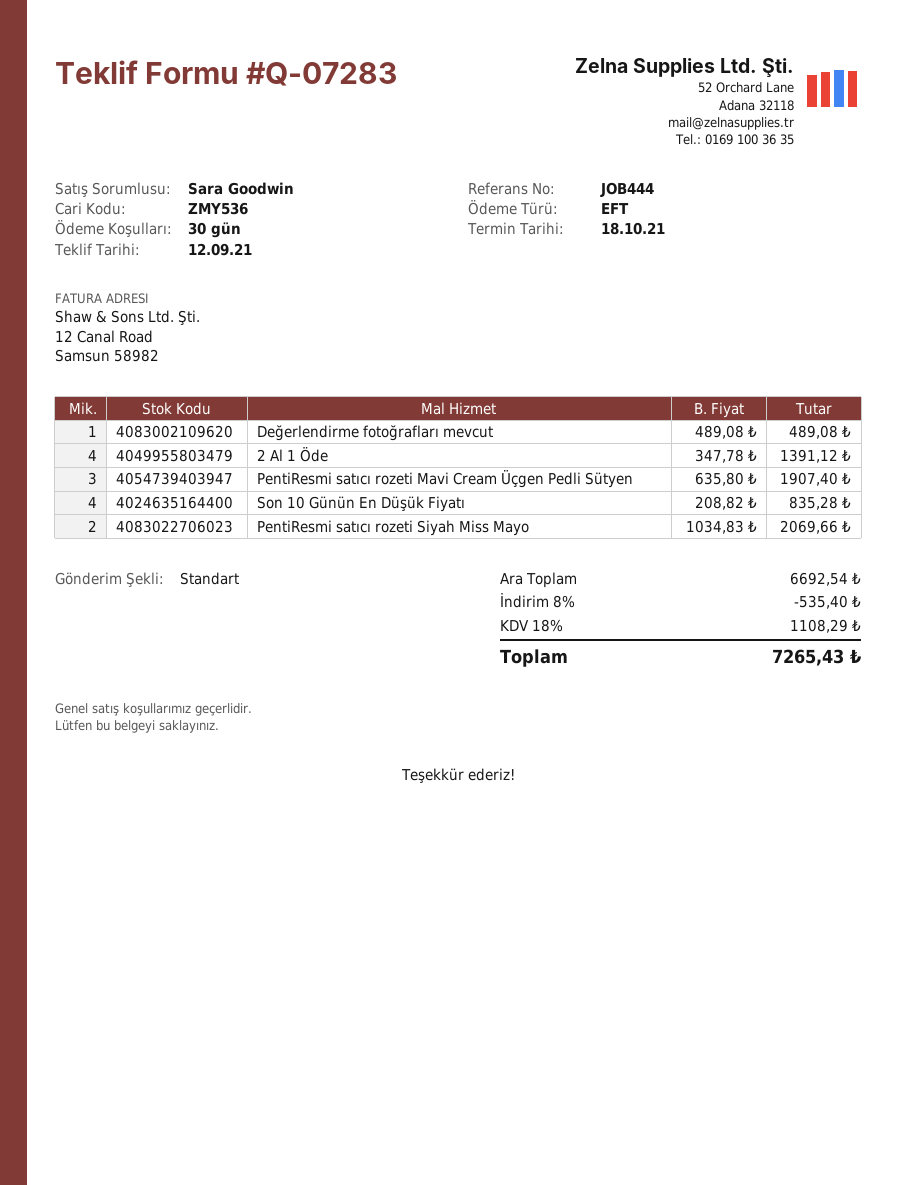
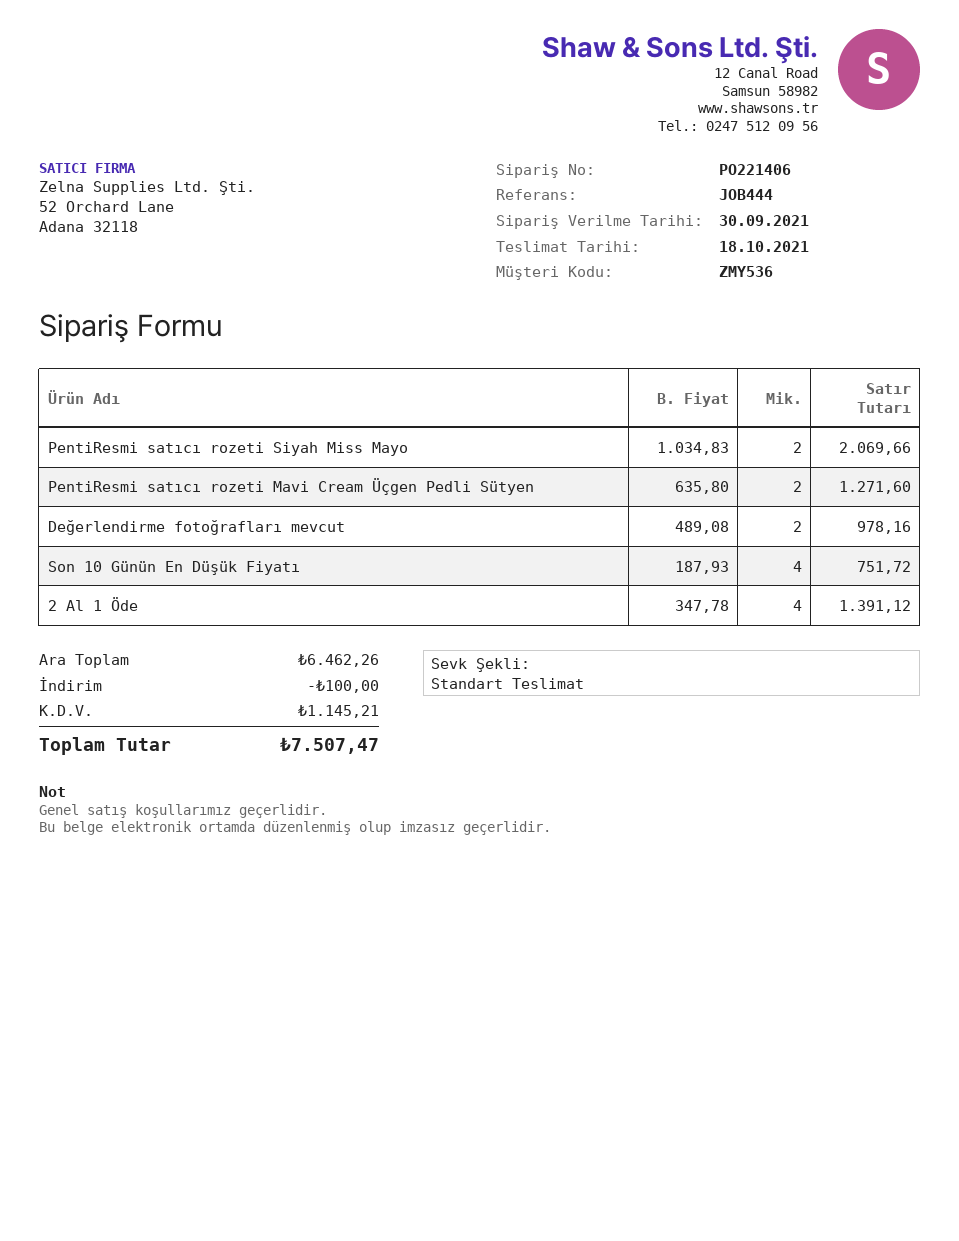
Değerlendirme fotoğrafları mevcut: 1 x 489.08 = 489.08 -> 2 x 489.08 = 978.16
PentiResmi satıcı rozeti Mavi Cream Üçgen Pedli Sütyen: 3 x 635.80 = 1907.40 -> 2 x 635.80 = 1271.60
Son 10 Günün En Düşük Fiyatı: 4 x 208.82 = 835.28 -> 4 x 187.93 = 751.72
subtotal: 6692.54 -> 6462.26
discount: 535.40 -> 100.00
tax: 1108.29 -> 1145.21
total: 7265.43 -> 7507.47

